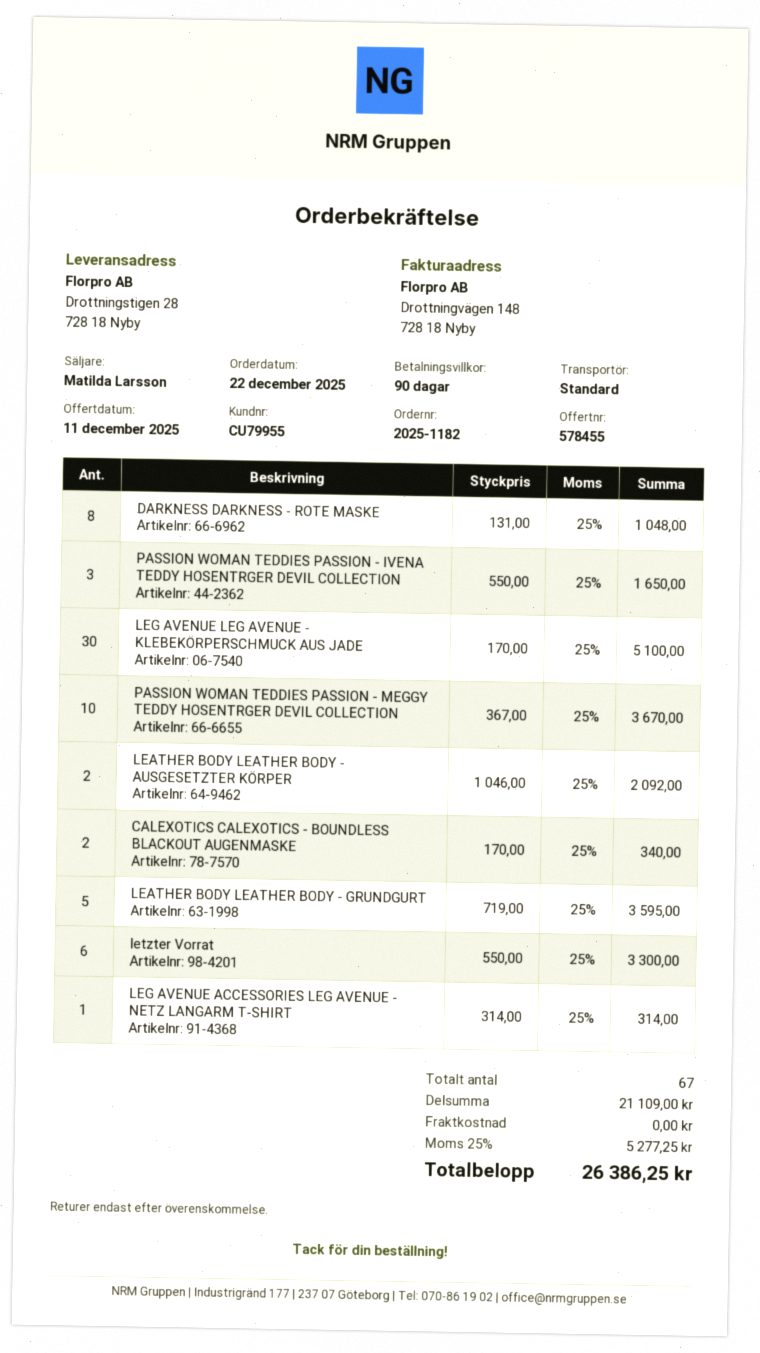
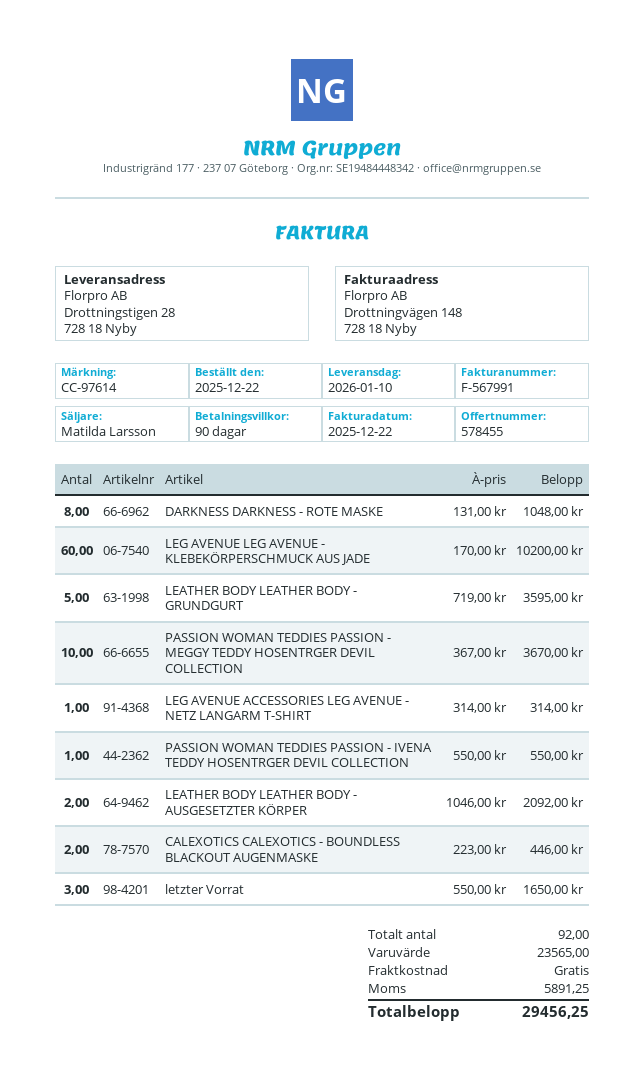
PASSION WOMAN TEDDIES PASSION - IVENA TEDDY HOSENTRGER DEVIL COLLECTION: 3 x 550.00 = 1650.00 -> 1 x 550.00 = 550.00
LEG AVENUE LEG AVENUE - KLEBEKÖRPERSCHMUCK AUS JADE: 30 x 170.00 = 5100.00 -> 60 x 170.00 = 10200.00
CALEXOTICS CALEXOTICS - BOUNDLESS BLACKOUT AUGENMASKE: 2 x 170.00 = 340.00 -> 2 x 223.00 = 446.00
letzter Vorrat: 6 x 550.00 = 3300.00 -> 3 x 550.00 = 1650.00
total quantity: 67 -> 92
subtotal: 21109.00 -> 23565.00
tax: 5277.25 -> 5891.25
total: 26386.25 -> 29456.25

